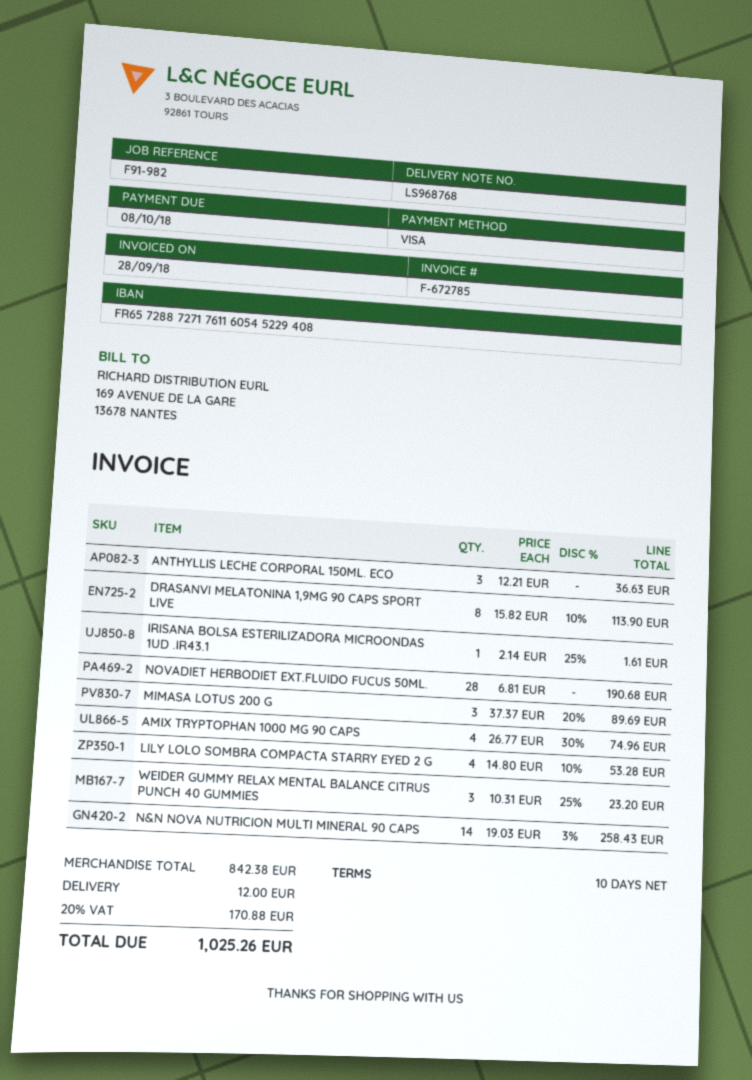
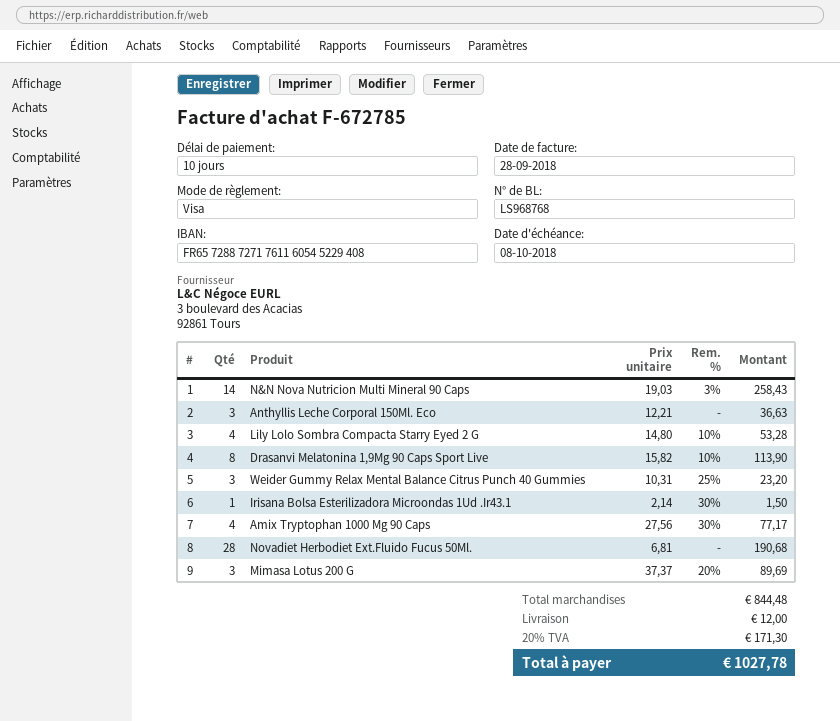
IRISANA BOLSA ESTERILIZADORA MICROONDAS 1UD .IR43.1: 1 x 2.14 - 25% = 1.61 -> 1 x 2.14 - 30% = 1.50
AMIX TRYPTOPHAN 1000 MG 90 CAPS: 4 x 26.77 - 30% = 74.96 -> 4 x 27.56 - 30% = 77.17
subtotal: 842.38 -> 844.48
tax: 20% = 170.88 -> 20% = 171.30
total: 1025.26 -> 1027.78

